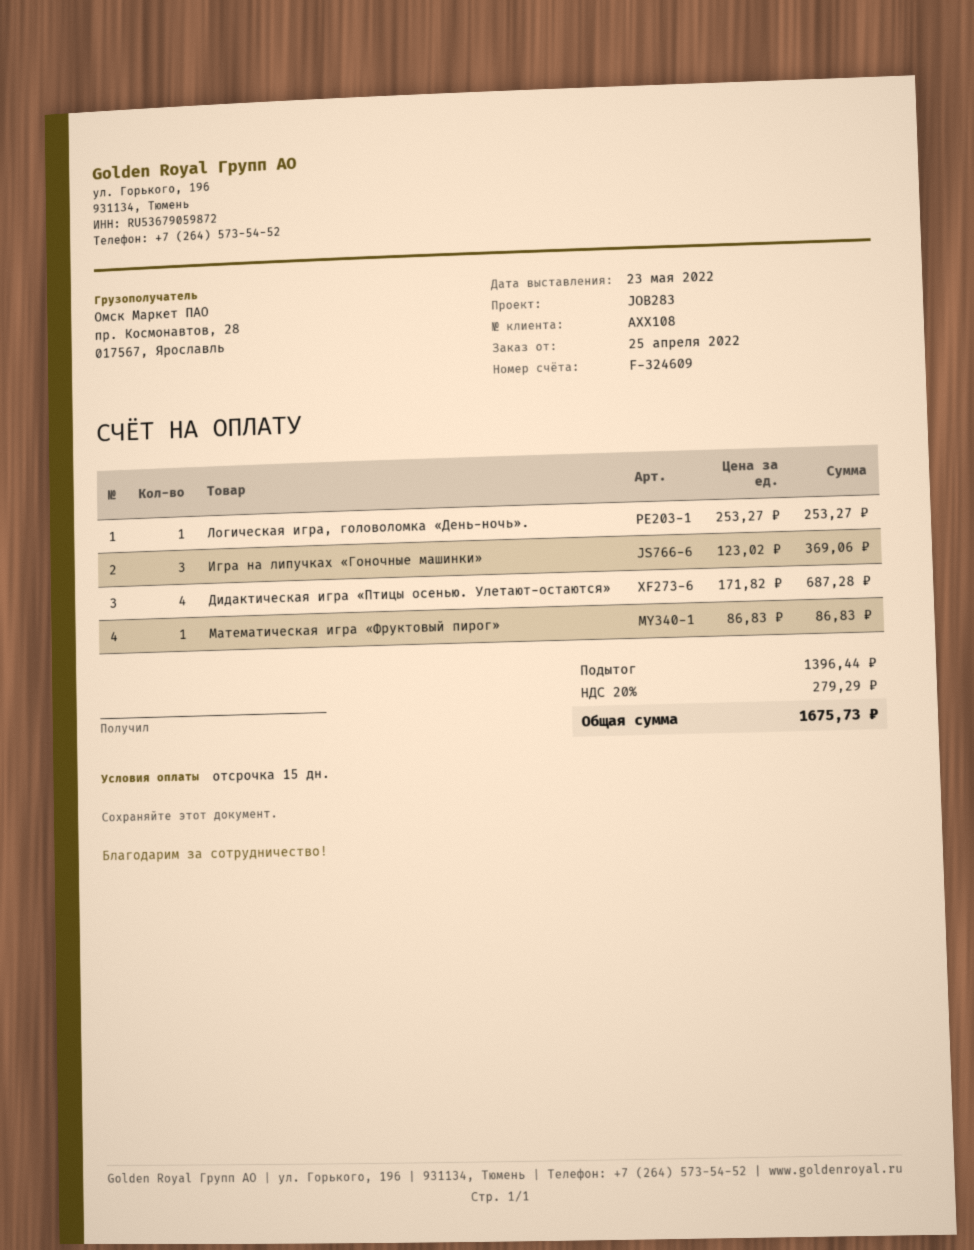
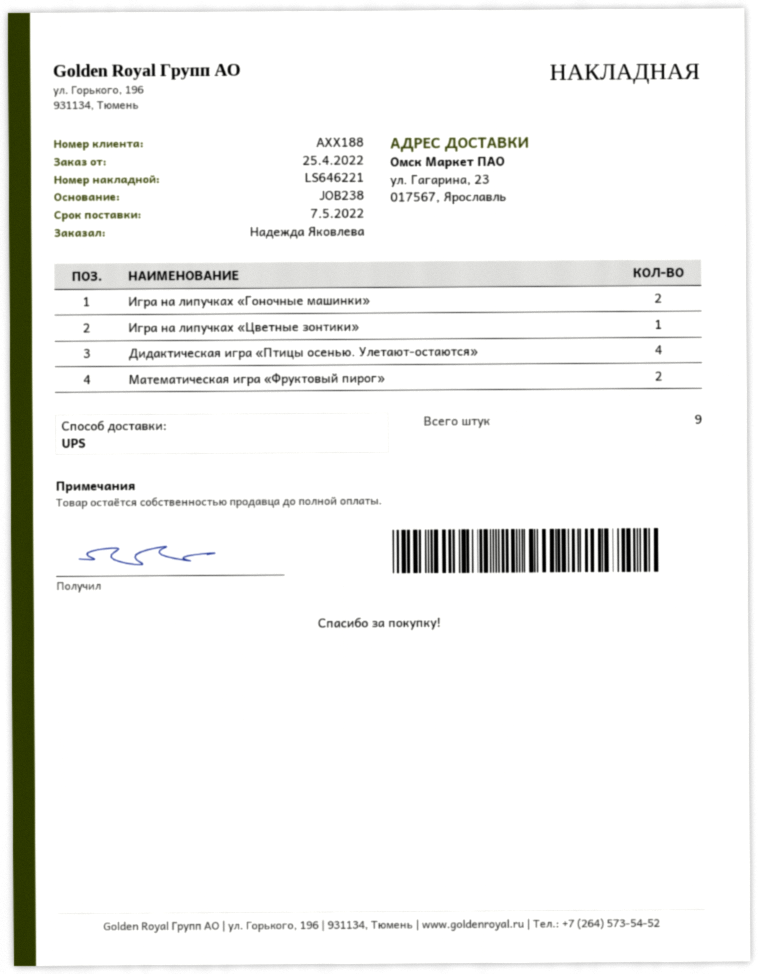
customer number: AXX108 -> AXX188
reference: JOB283 -> JOB238
ship to: пр. Космонавтов, 28, 017567, Ярославль -> ул. Гагарина, 23, 017567, Ярославль
Логическая игра, головоломка «День-ночь».: 1 -> none
Игра на липучках «Гоночные машинки»: 3 -> 2
Математическая игра «Фруктовый пирог»: 1 -> 2
Игра на липучках «Цветные зонтики»: none -> 1

